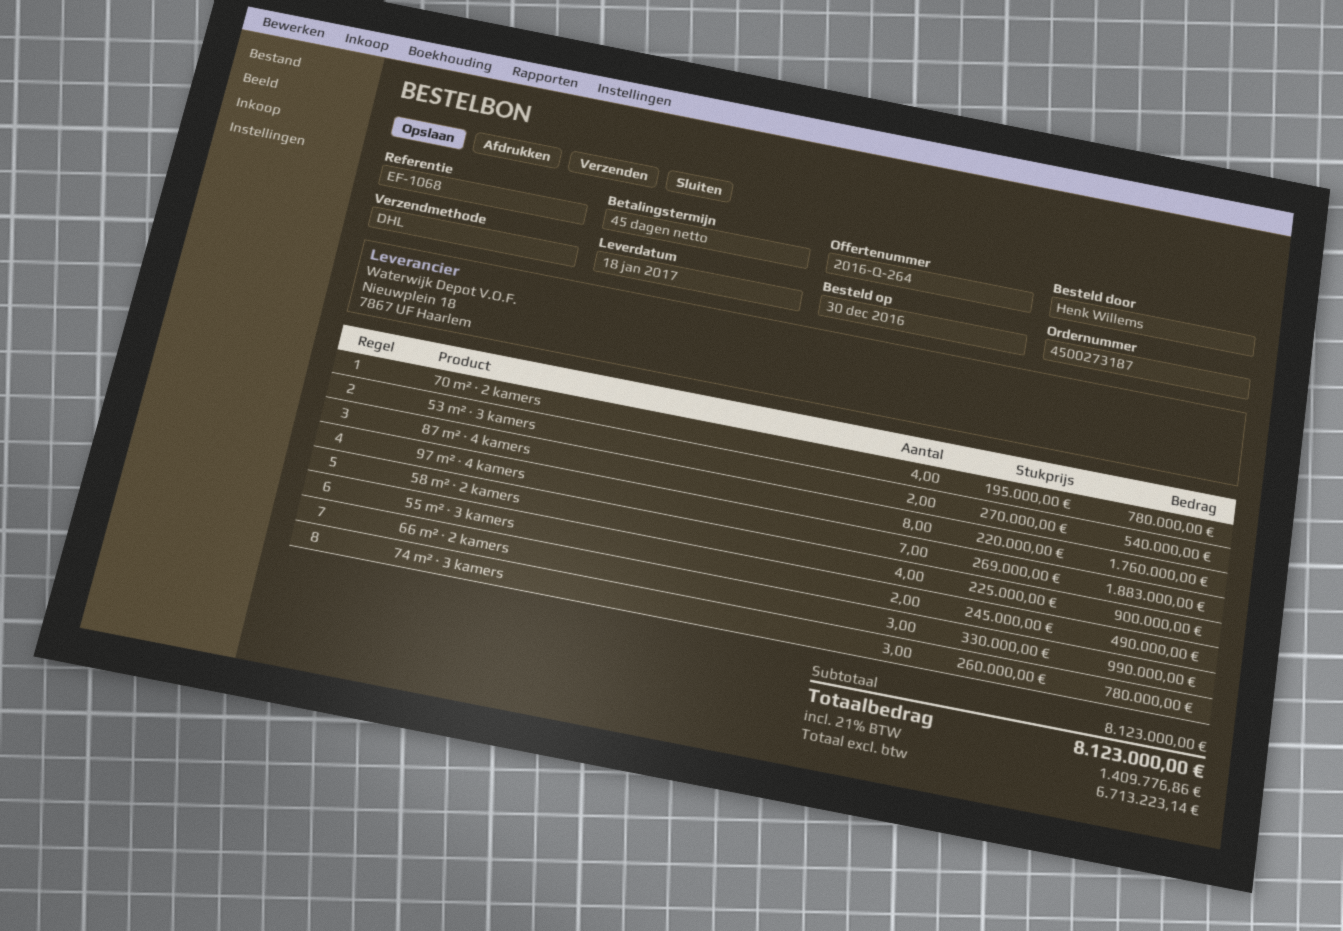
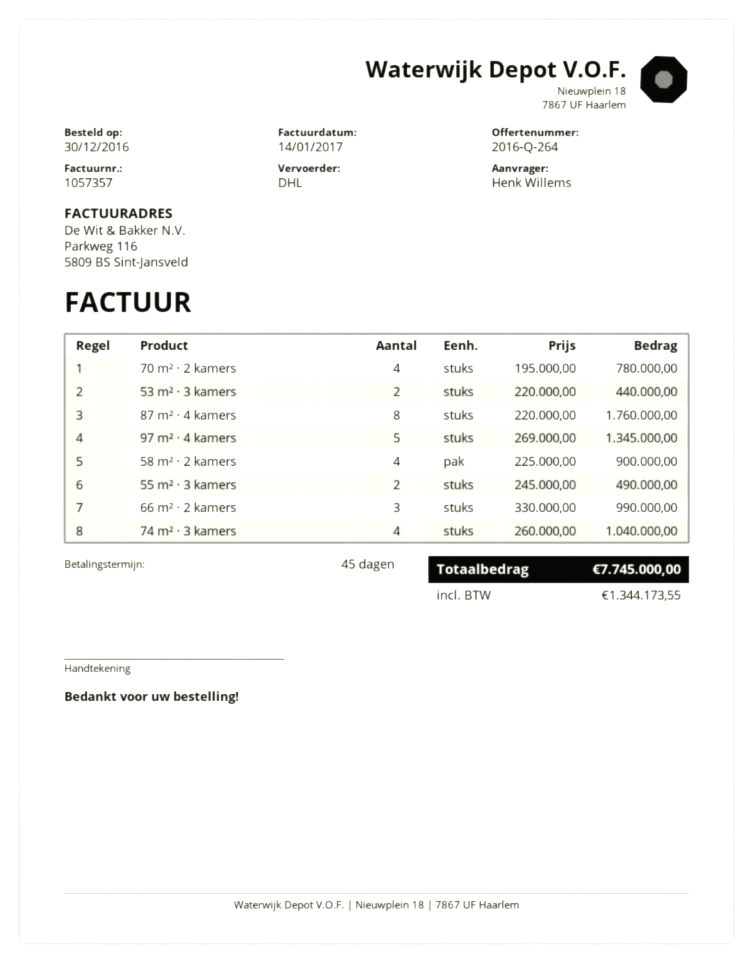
53 m² · 3 kamers: 2 x 270000.00 = 540000.00 -> 2 x 220000.00 = 440000.00
97 m² · 4 kamers: 7 x 269000.00 = 1883000.00 -> 5 x 269000.00 = 1345000.00
74 m² · 3 kamers: 3 x 260000.00 = 780000.00 -> 4 x 260000.00 = 1040000.00
tax: 1409776.86 -> 1344173.55
total: 8123000.00 -> 7745000.00

